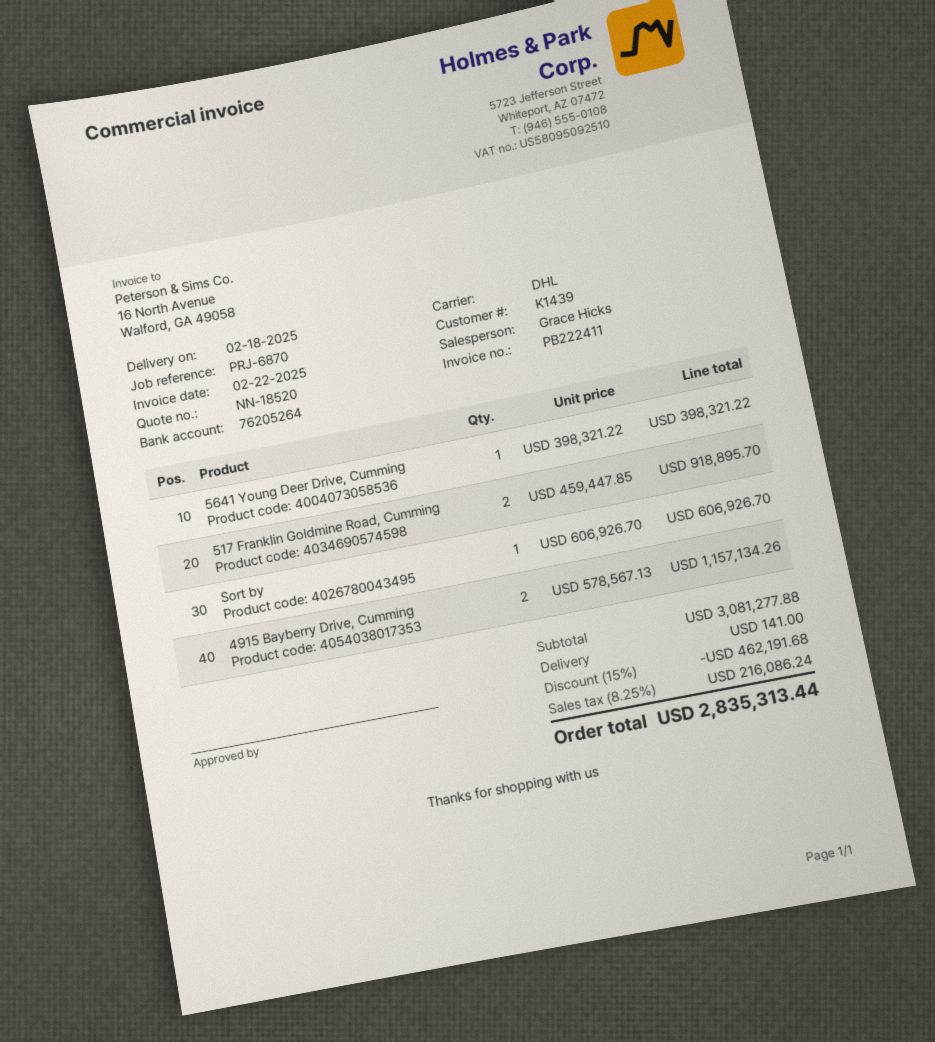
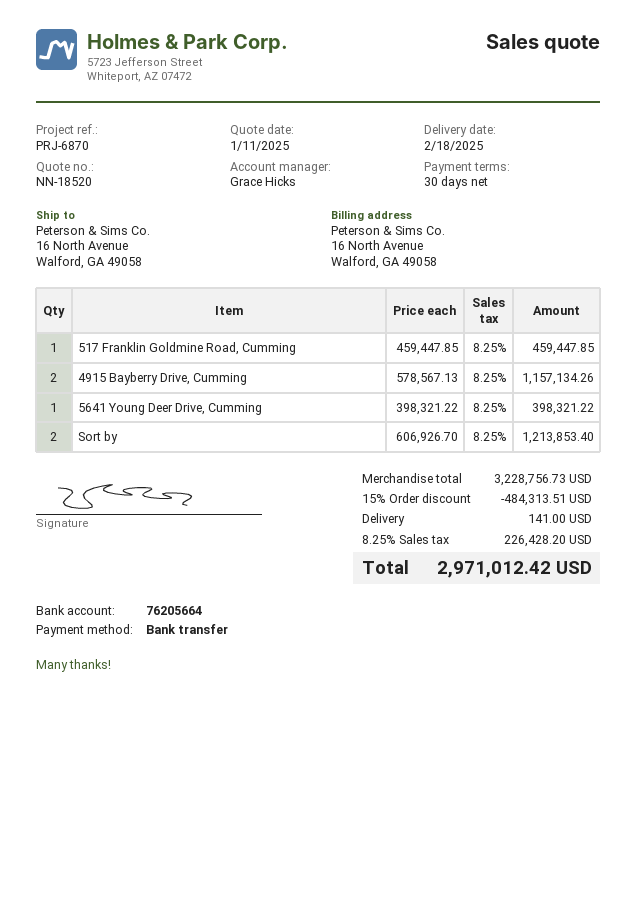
bank account: 76205264 -> 76205664
517 Franklin Goldmine Road, Cumming: 2 x 459447.85 = 918895.70 -> 1 x 459447.85 = 459447.85
Sort by: 1 x 606926.70 = 606926.70 -> 2 x 606926.70 = 1213853.40
subtotal: 3081277.88 -> 3228756.73
discount: 15% = 462191.68 -> 15% = 484313.51
tax: 8.25% = 216086.24 -> 8.25% = 226428.20
total: 2835313.44 -> 2971012.42

